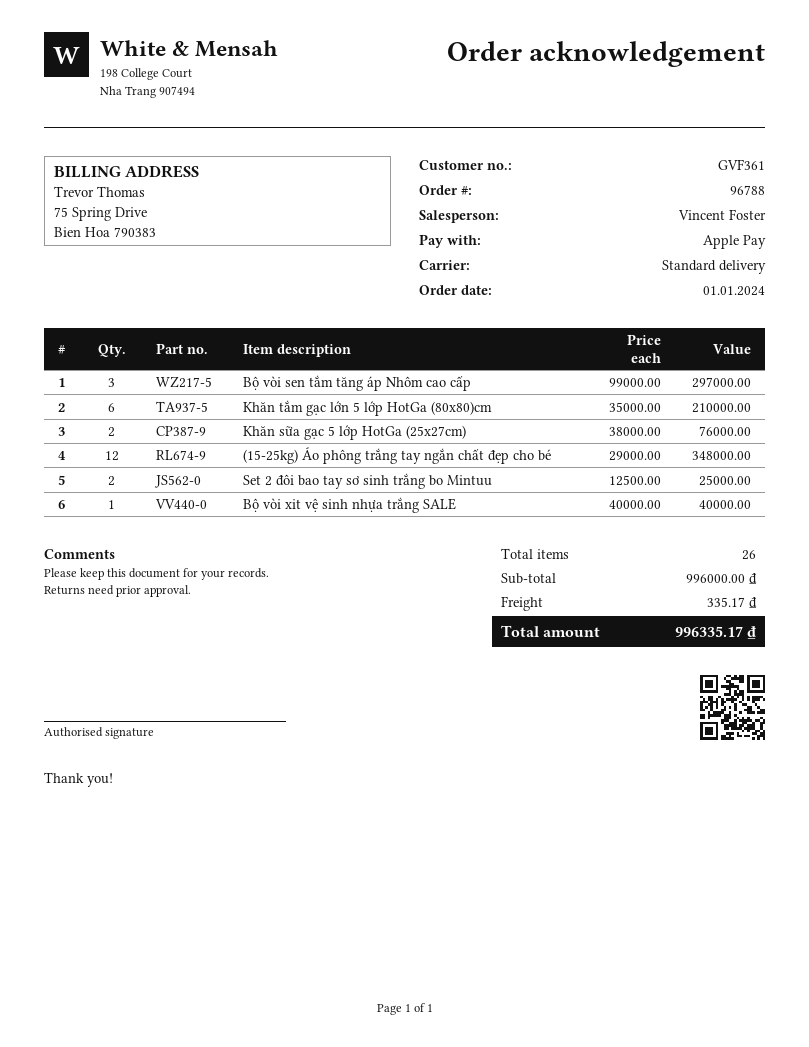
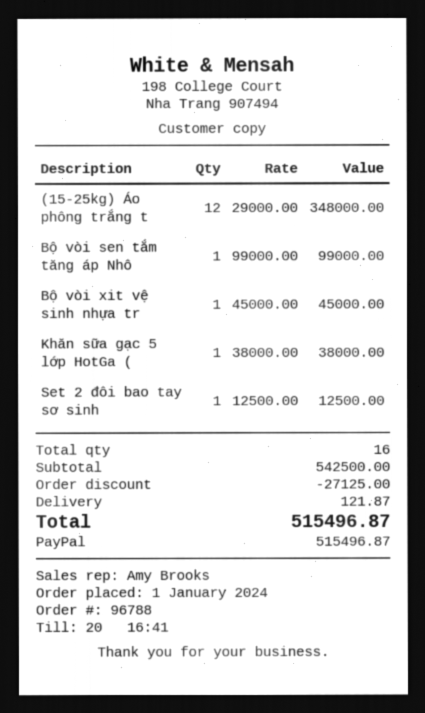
sales rep: Vincent Foster -> Amy Brooks
payment method: Apple Pay -> PayPal
Bộ vòi sen tắm tăng áp Nhôm cao cấp: 3 x 99000.00 = 297000.00 -> 1 x 99000.00 = 99000.00
Khăn tắm gạc lớn 5 lớp HotGa (80x80)cm: 6 x 35000.00 = 210000.00 -> none
Khăn sữa gạc 5 lớp HotGa (25x27cm): 2 x 38000.00 = 76000.00 -> 1 x 38000.00 = 38000.00
Set 2 đôi bao tay sơ sinh trắng bo Mintuu: 2 x 12500.00 = 25000.00 -> 1 x 12500.00 = 12500.00
Bộ vòi xit vệ sinh nhựa trắng SALE: 1 x 40000.00 = 40000.00 -> 1 x 45000.00 = 45000.00
total quantity: 26 -> 16
subtotal: 996000.00 -> 542500.00
discount: none -> 27125.00
shipping: 335.17 -> 121.87
total: 996335.17 -> 515496.87

